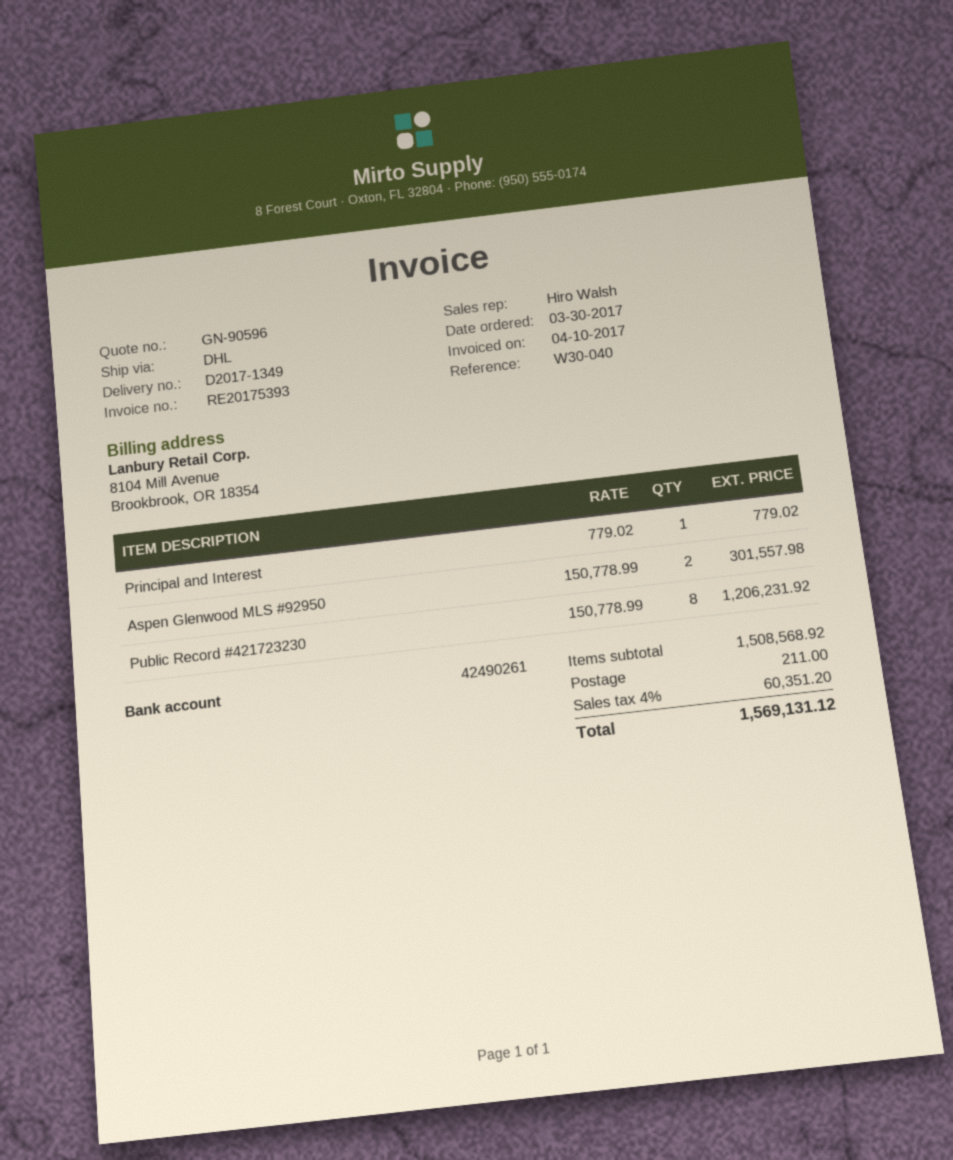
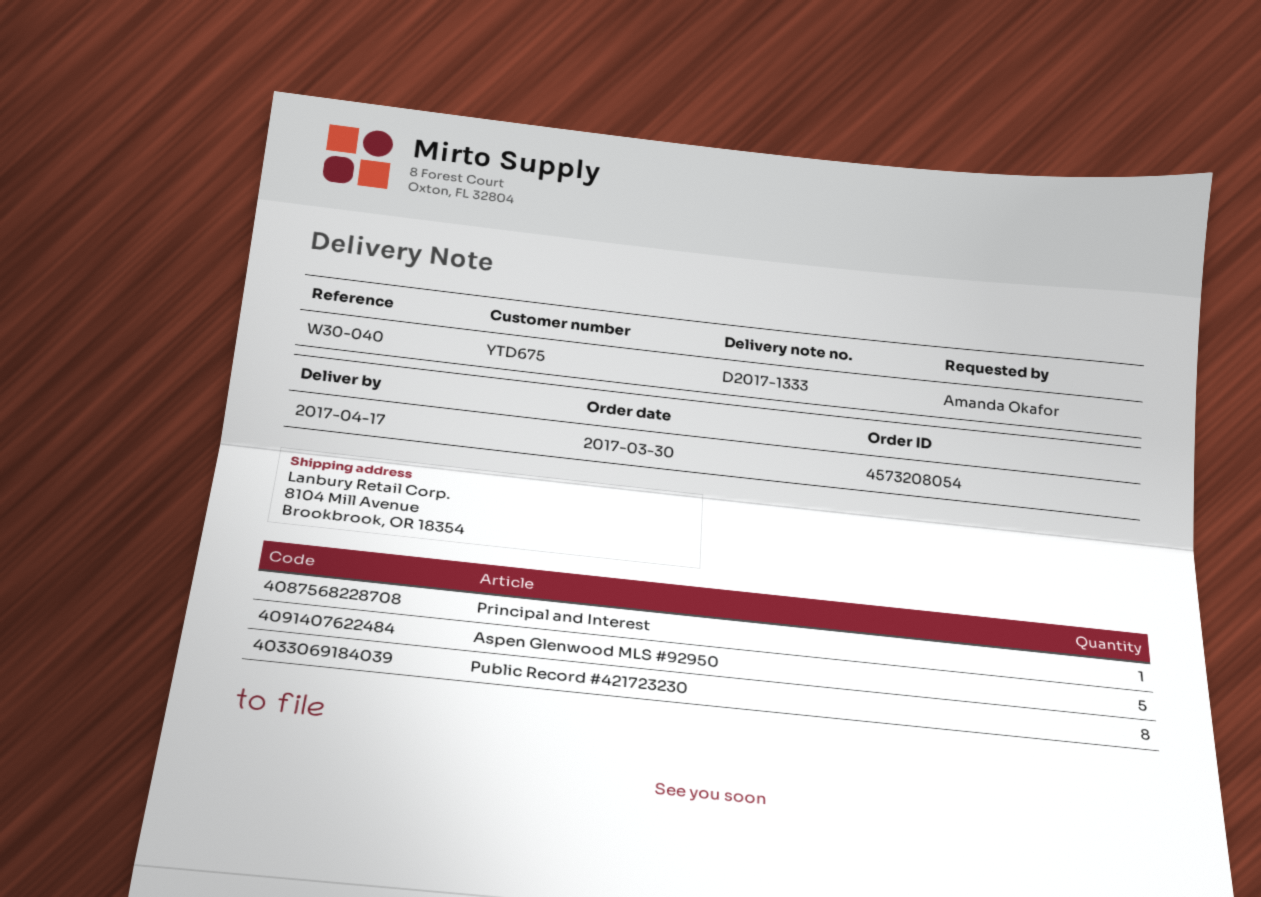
delivery note number: D2017-1349 -> D2017-1333
Aspen Glenwood MLS #92950: 2 -> 5

